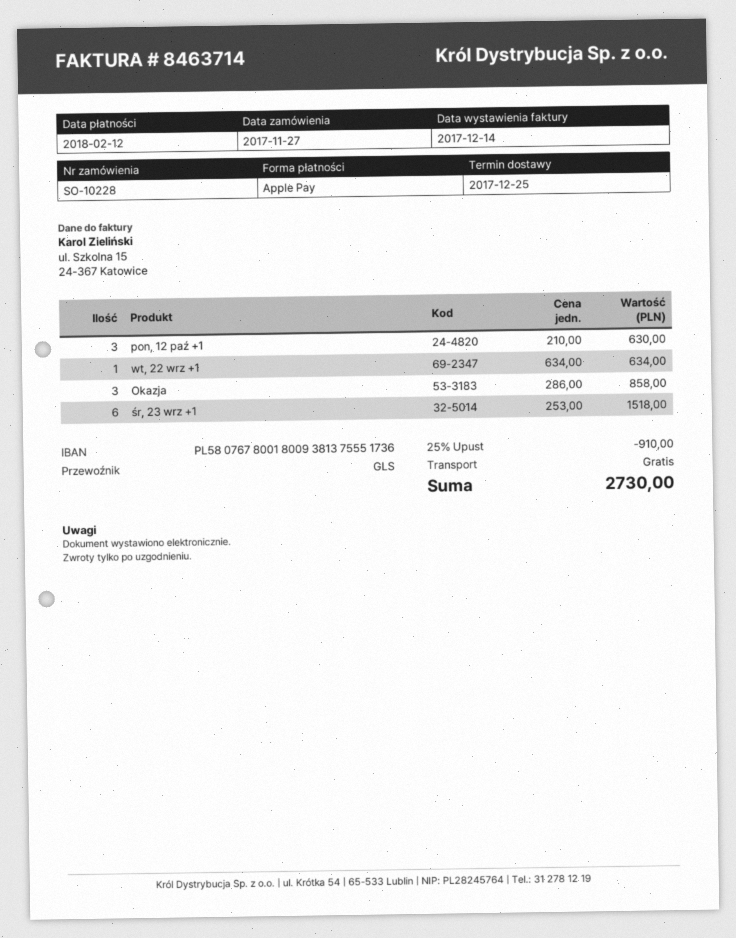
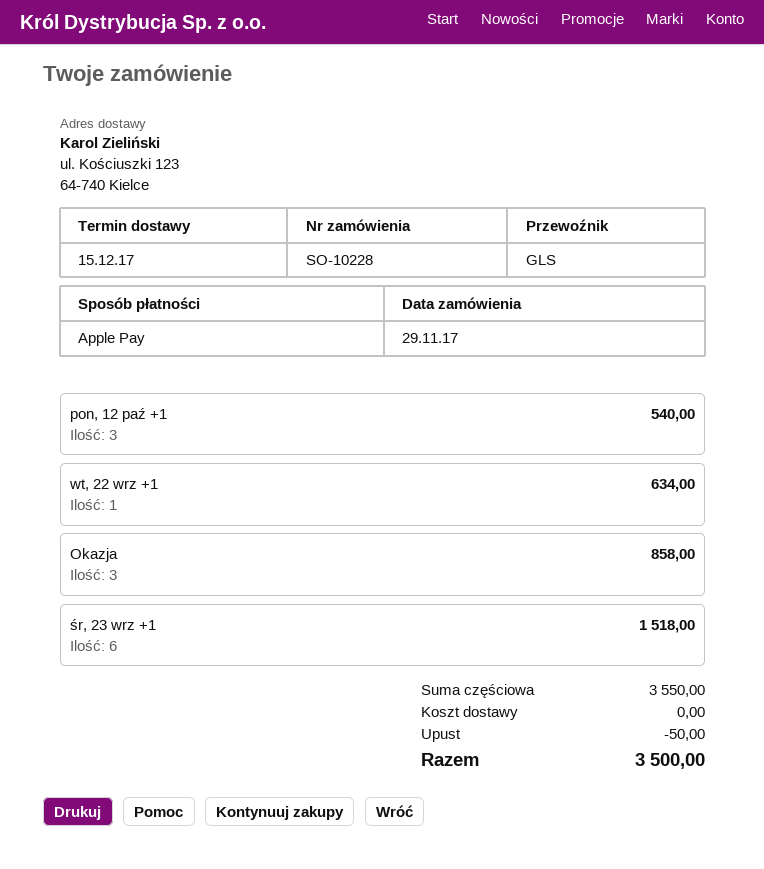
order date: 2017-11-27 -> 2017-11-29
delivery date: 2017-12-25 -> 2017-12-15
pon, 12 paź +1: 3 for 630.00 -> 3 for 540.00
discount: 910.00 -> 50.00
total: 2730.00 -> 3500.00

